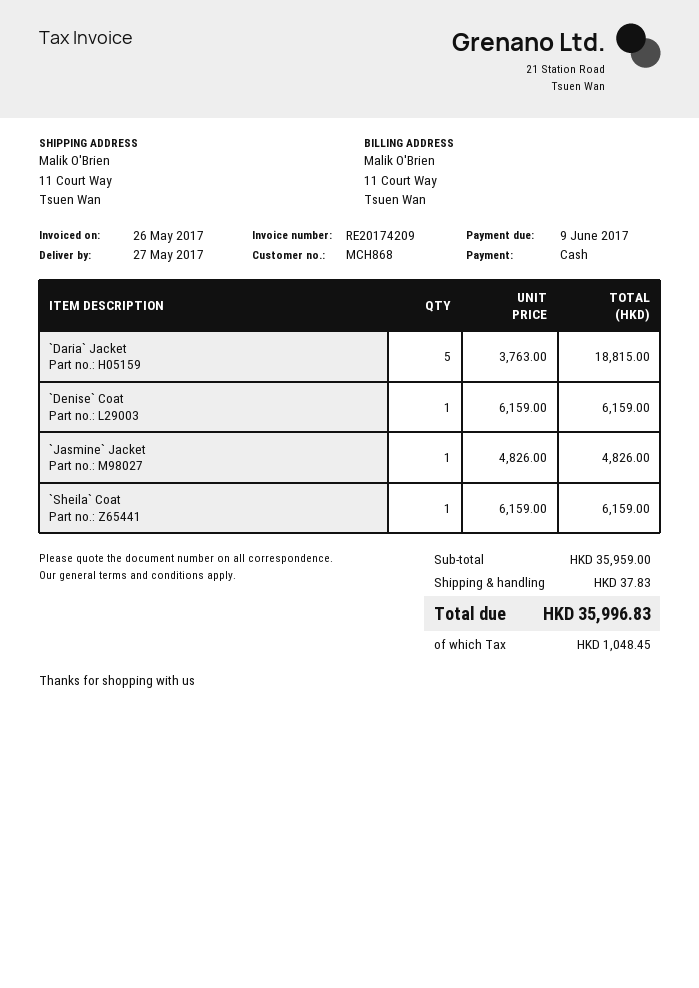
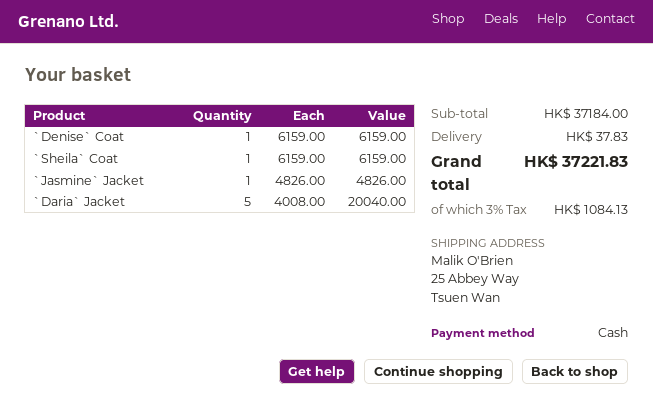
ship to: 11 Court Way, Tsuen Wan -> 25 Abbey Way, Tsuen Wan
`Daria` Jacket: 5 x 3763.00 = 18815.00 -> 5 x 4008.00 = 20040.00
subtotal: 35959.00 -> 37184.00
tax: 1048.45 -> 1084.13
total: 35996.83 -> 37221.83

